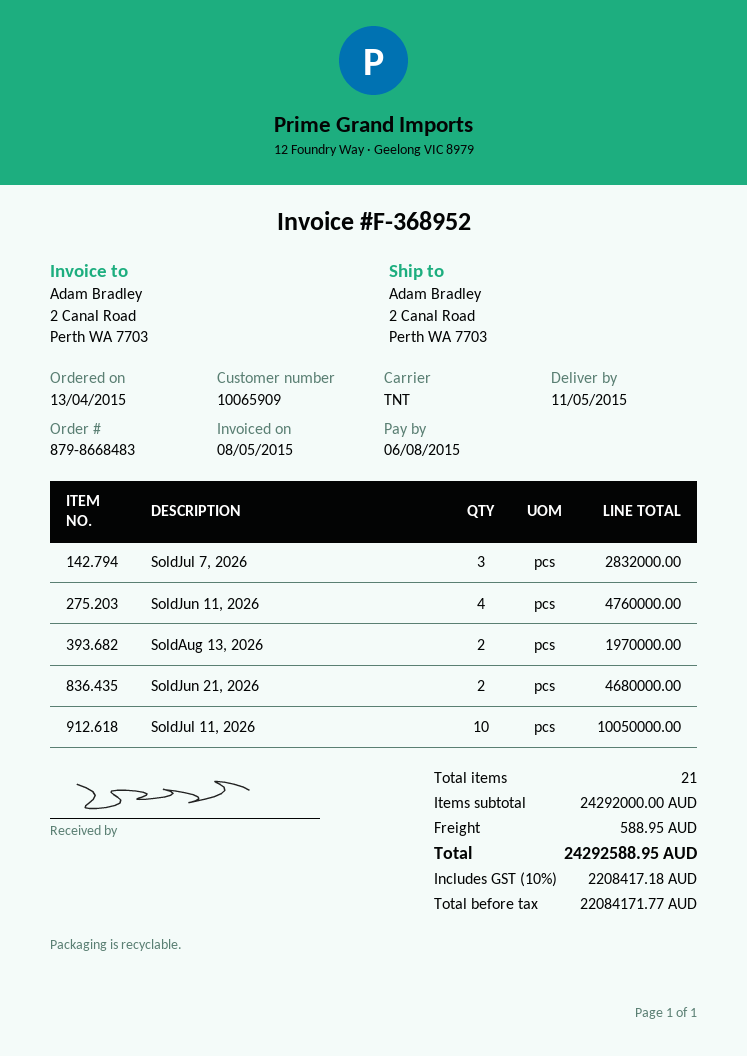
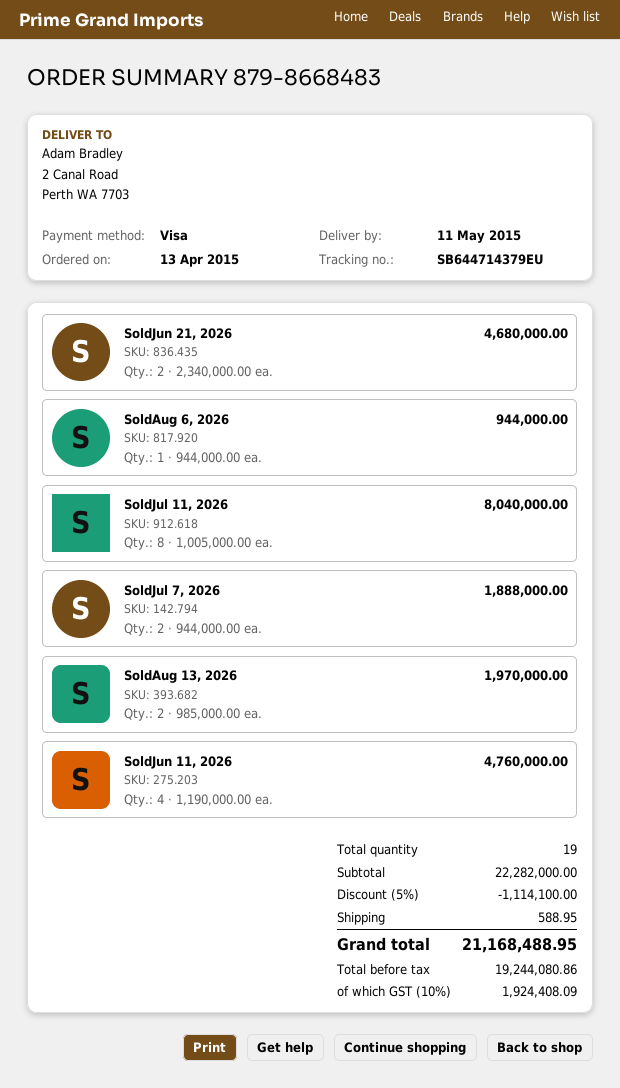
SoldJul 7, 2026: 3 for 2832000.00 -> 2 for 1888000.00
SoldJul 11, 2026: 10 for 10050000.00 -> 8 for 8040000.00
SoldAug 6, 2026: none -> 1 for 944000.00
total quantity: 21 -> 19
subtotal: 24292000.00 -> 22282000.00
discount: none -> 5% = 1114100.00
net: 22084171.77 -> 19244080.86
tax: 10% = 2208417.18 -> 10% = 1924408.09
total: 24292588.95 -> 21168488.95

